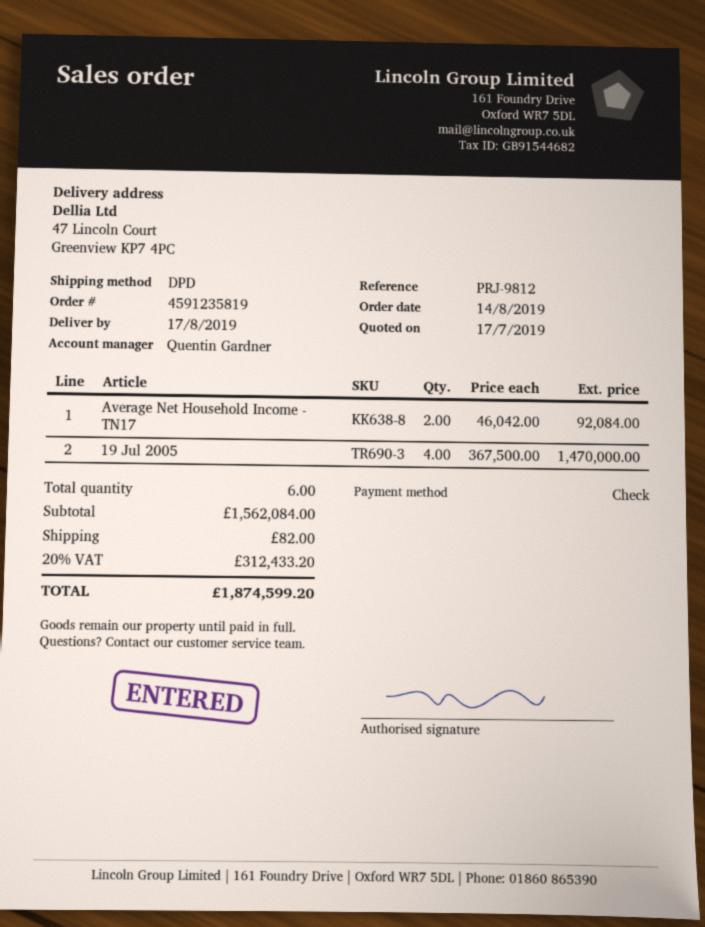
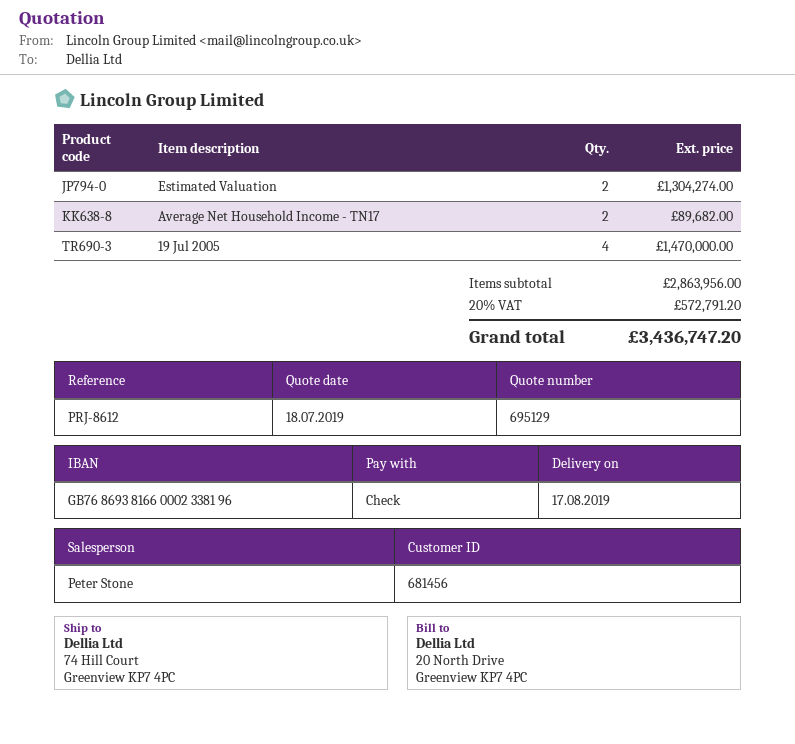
quote date: 2019-07-17 -> 2019-07-18
reference: PRJ-9812 -> PRJ-8612
sales rep: Quentin Gardner -> Peter Stone
ship to: 47 Lincoln Court, Greenview KP7 4PC -> 74 Hill Court, Greenview KP7 4PC
Average Net Household Income - TN17: 2 for 92084.00 -> 2 for 89682.00
Estimated Valuation: none -> 2 for 1304274.00
subtotal: 1562084.00 -> 2863956.00
shipping: 82.00 -> none
tax: 20% = 312433.20 -> 20% = 572791.20
total: 1874599.20 -> 3436747.20

